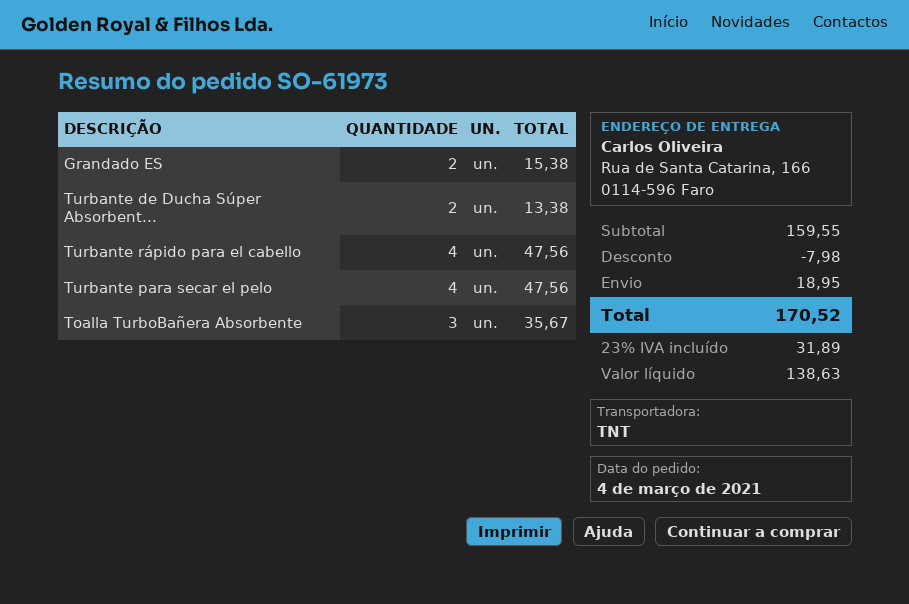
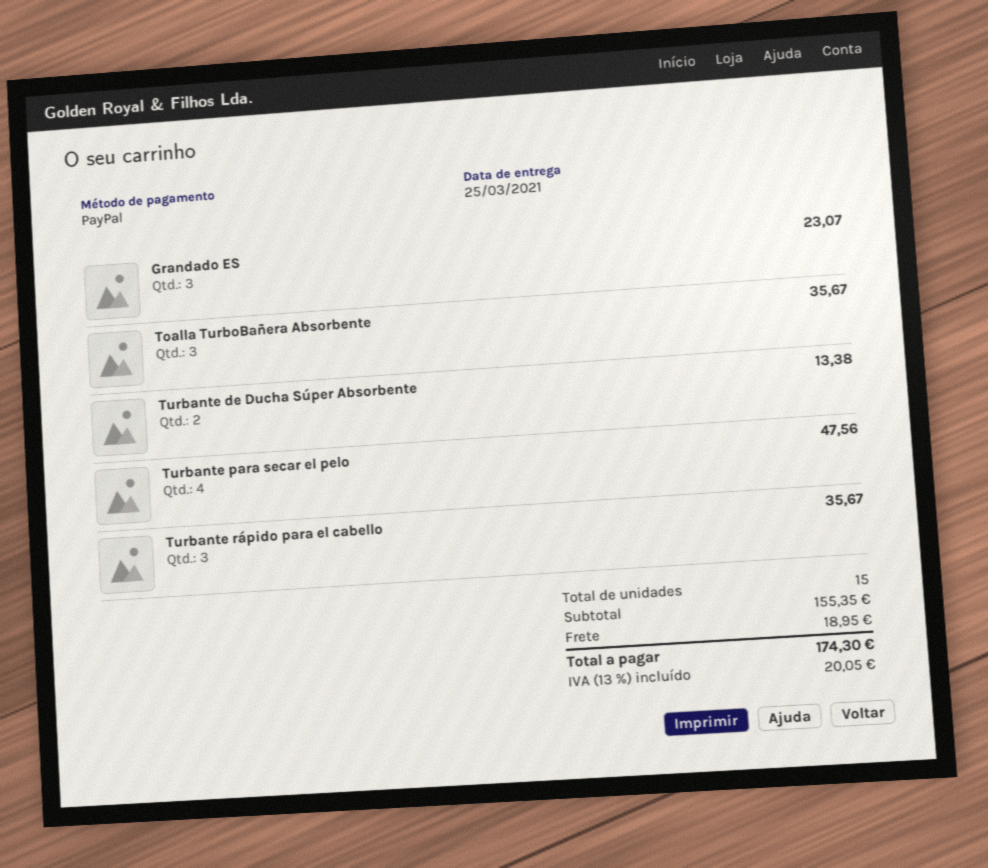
Grandado ES: 2 for 15.38 -> 3 for 23.07
Turbante rápido para el cabello: 4 for 47.56 -> 3 for 35.67
subtotal: 159.55 -> 155.35
discount: 7.98 -> none
tax: 23% = 31.89 -> 13% = 20.05
total: 170.52 -> 174.30

